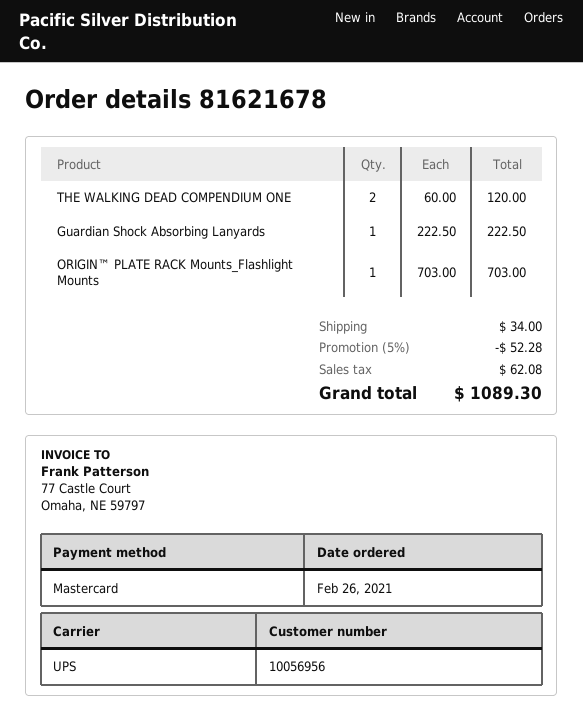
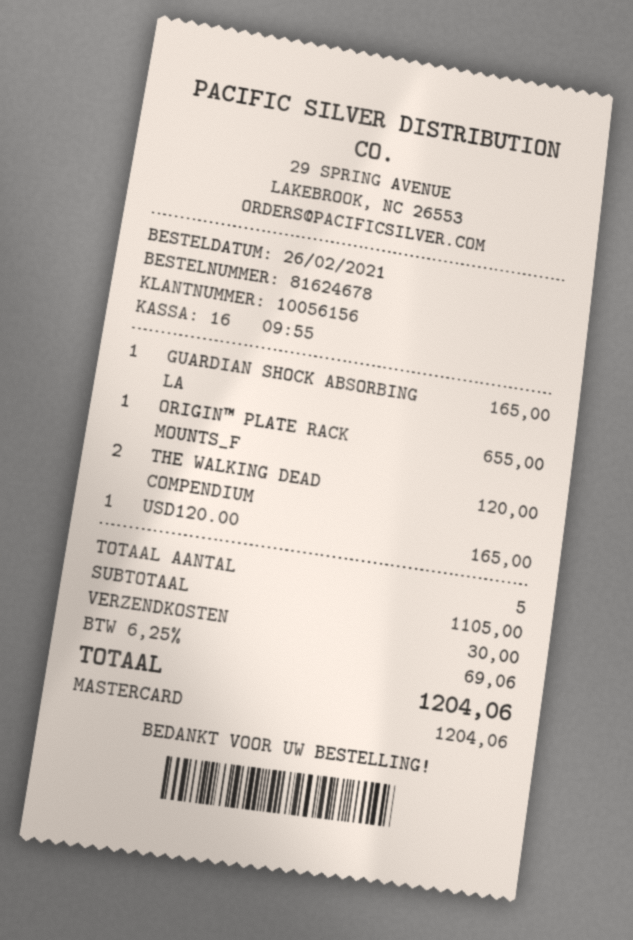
order number: 81621678 -> 81624678
customer number: 10056956 -> 10056156
Guardian Shock Absorbing Lanyards: 1 for 222.50 -> 1 for 165.00
ORIGIN™ PLATE RACK Mounts_Flashlight Mounts: 1 for 703.00 -> 1 for 655.00
USD120.00: none -> 1 for 165.00
discount: 5% = 52.28 -> none
shipping: 34.00 -> 30.00
tax: 62.08 -> 69.06
total: 1089.30 -> 1204.06

